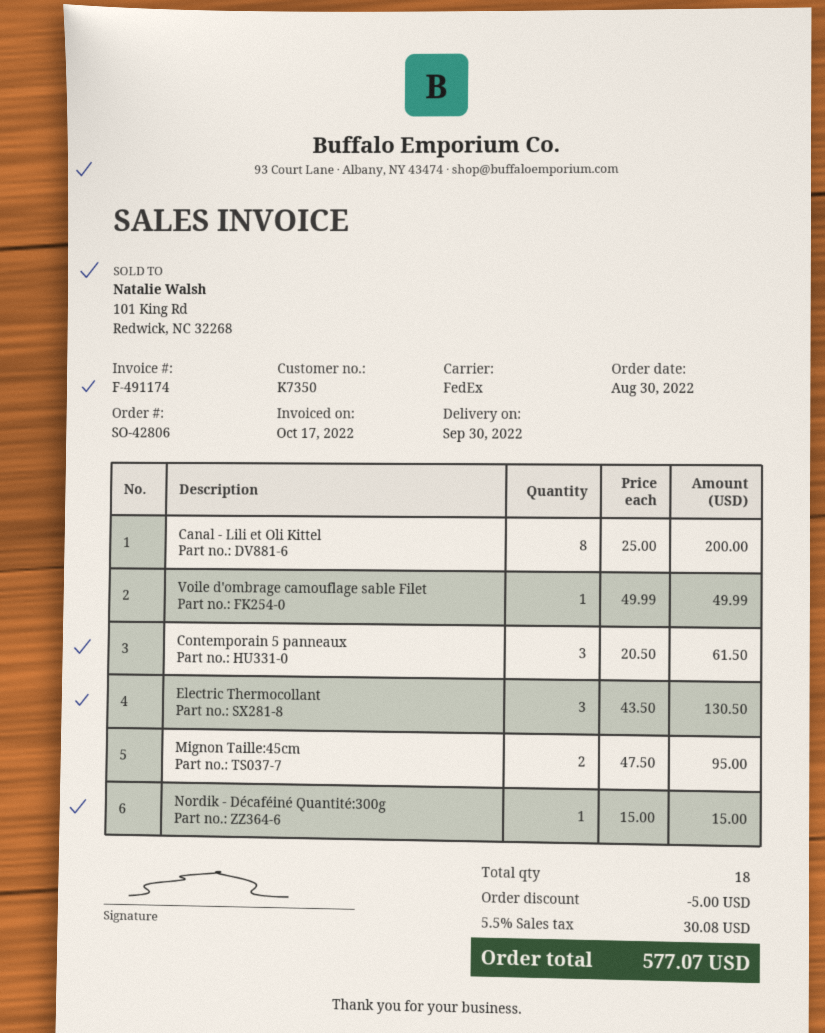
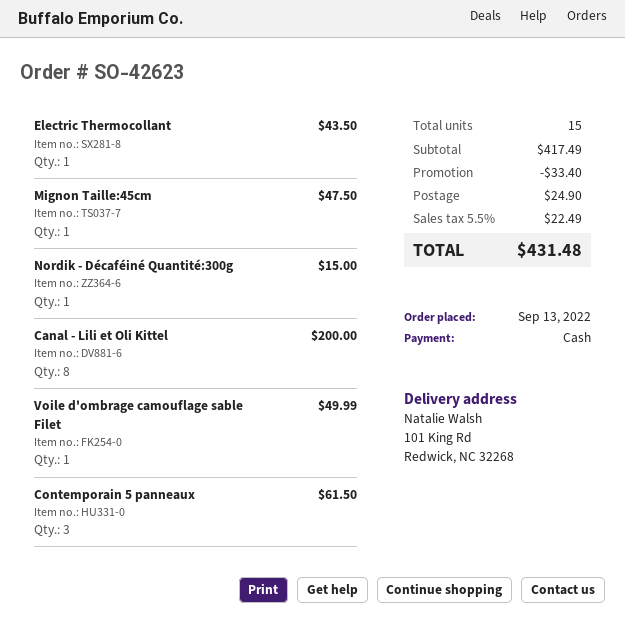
order number: SO-42806 -> SO-42623
order date: 2022-08-30 -> 2022-09-13
Electric Thermocollant: 3 for 130.50 -> 1 for 43.50
Mignon Taille:45cm: 2 for 95.00 -> 1 for 47.50
total quantity: 18 -> 15
discount: 5.00 -> 33.40
shipping: none -> 24.90
tax: 5.5% = 30.08 -> 5.5% = 22.49
total: 577.07 -> 431.48

